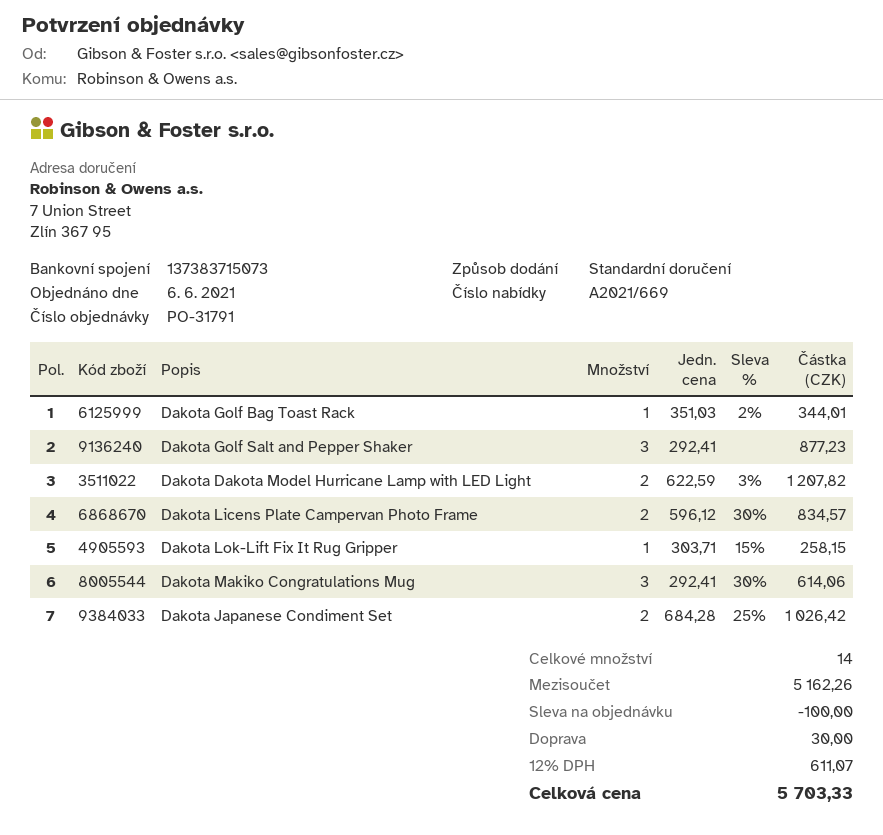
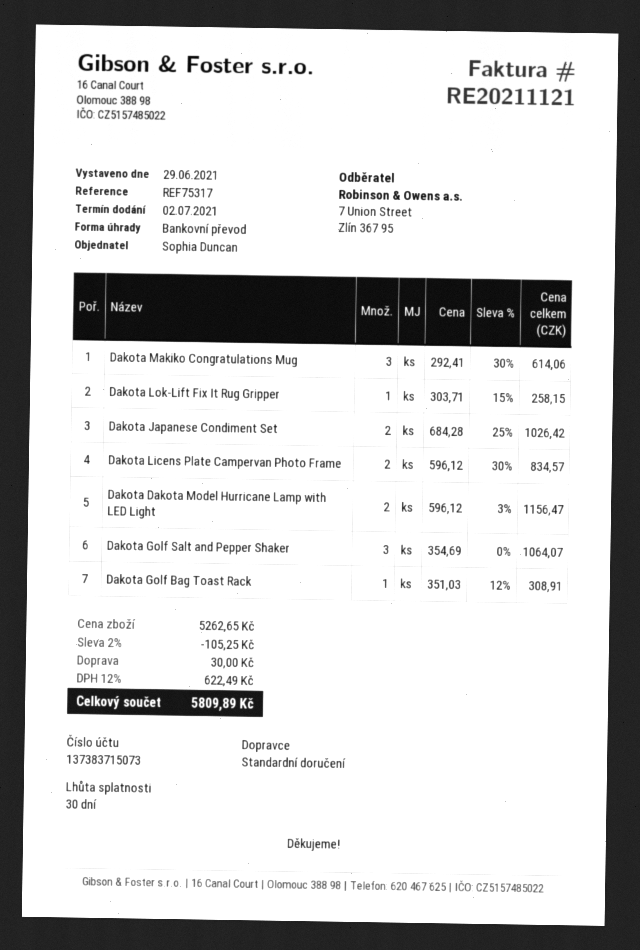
Dakota Golf Bag Toast Rack: 1 x 351.03 - 2% = 344.01 -> 1 x 351.03 - 12% = 308.91
Dakota Golf Salt and Pepper Shaker: 3 x 292.41 = 877.23 -> 3 x 354.69 = 1064.07
Dakota Dakota Model Hurricane Lamp with LED Light: 2 x 622.59 - 3% = 1207.82 -> 2 x 596.12 - 3% = 1156.47
subtotal: 5162.26 -> 5262.65
discount: 100.00 -> 105.25
tax: 12% = 611.07 -> 12% = 622.49
total: 5703.33 -> 5809.89

